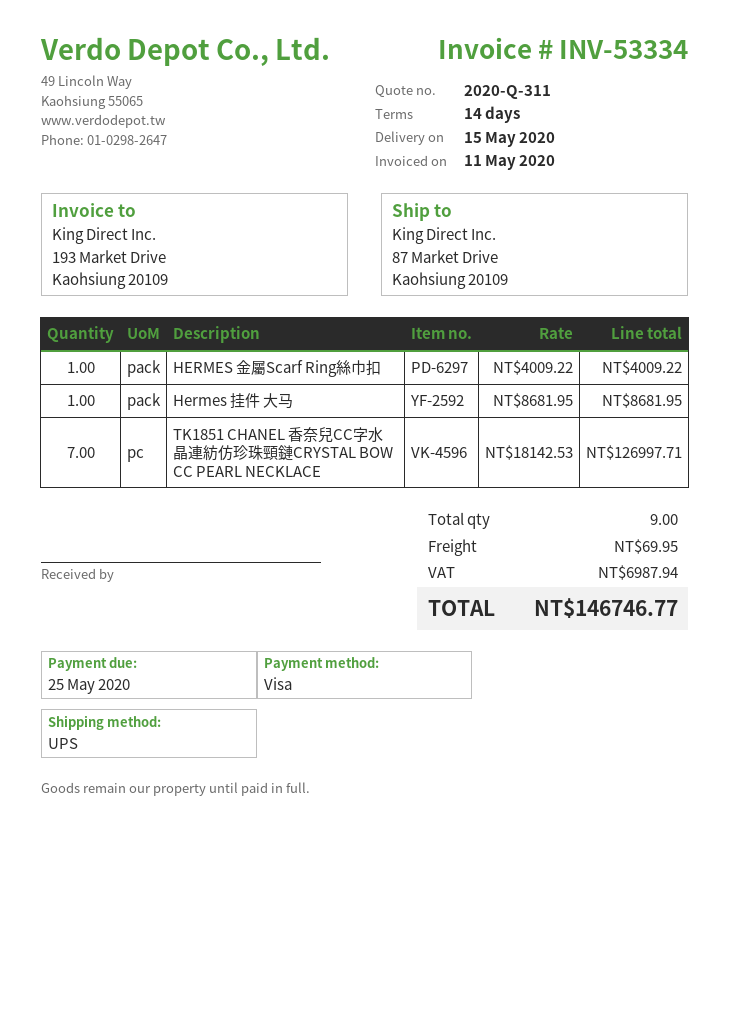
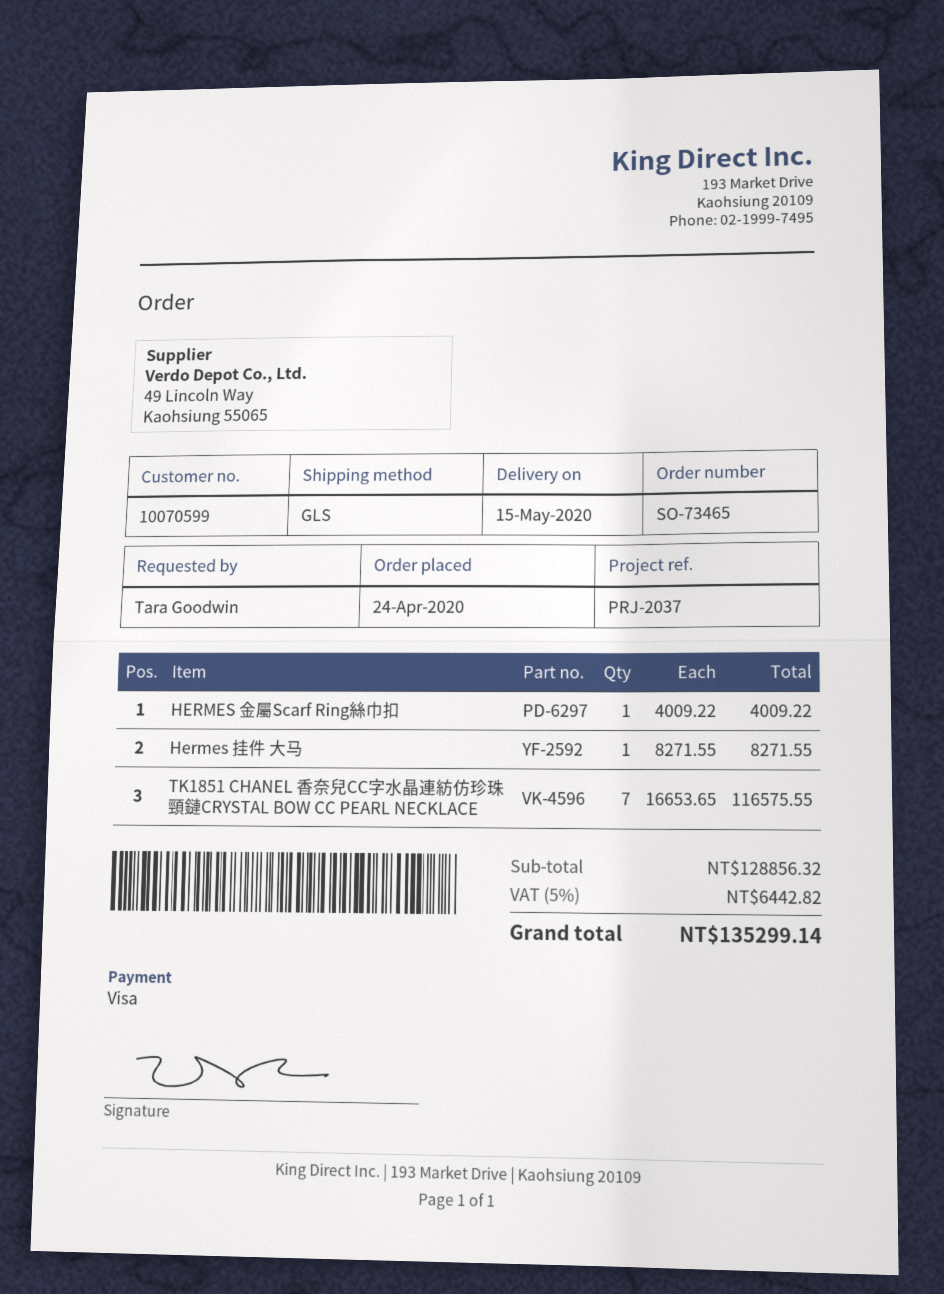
shipping method: UPS -> GLS
Hermes 挂件 大马: 1 x 8681.95 = 8681.95 -> 1 x 8271.55 = 8271.55
TK1851 CHANEL 香奈兒CC字水晶連紡仿珍珠頸鏈CRYSTAL BOW CC PEARL NECKLACE: 7 x 18142.53 = 126997.71 -> 7 x 16653.65 = 116575.55
shipping: 69.95 -> none
tax: 6987.94 -> 6442.82
total: 146746.77 -> 135299.14

